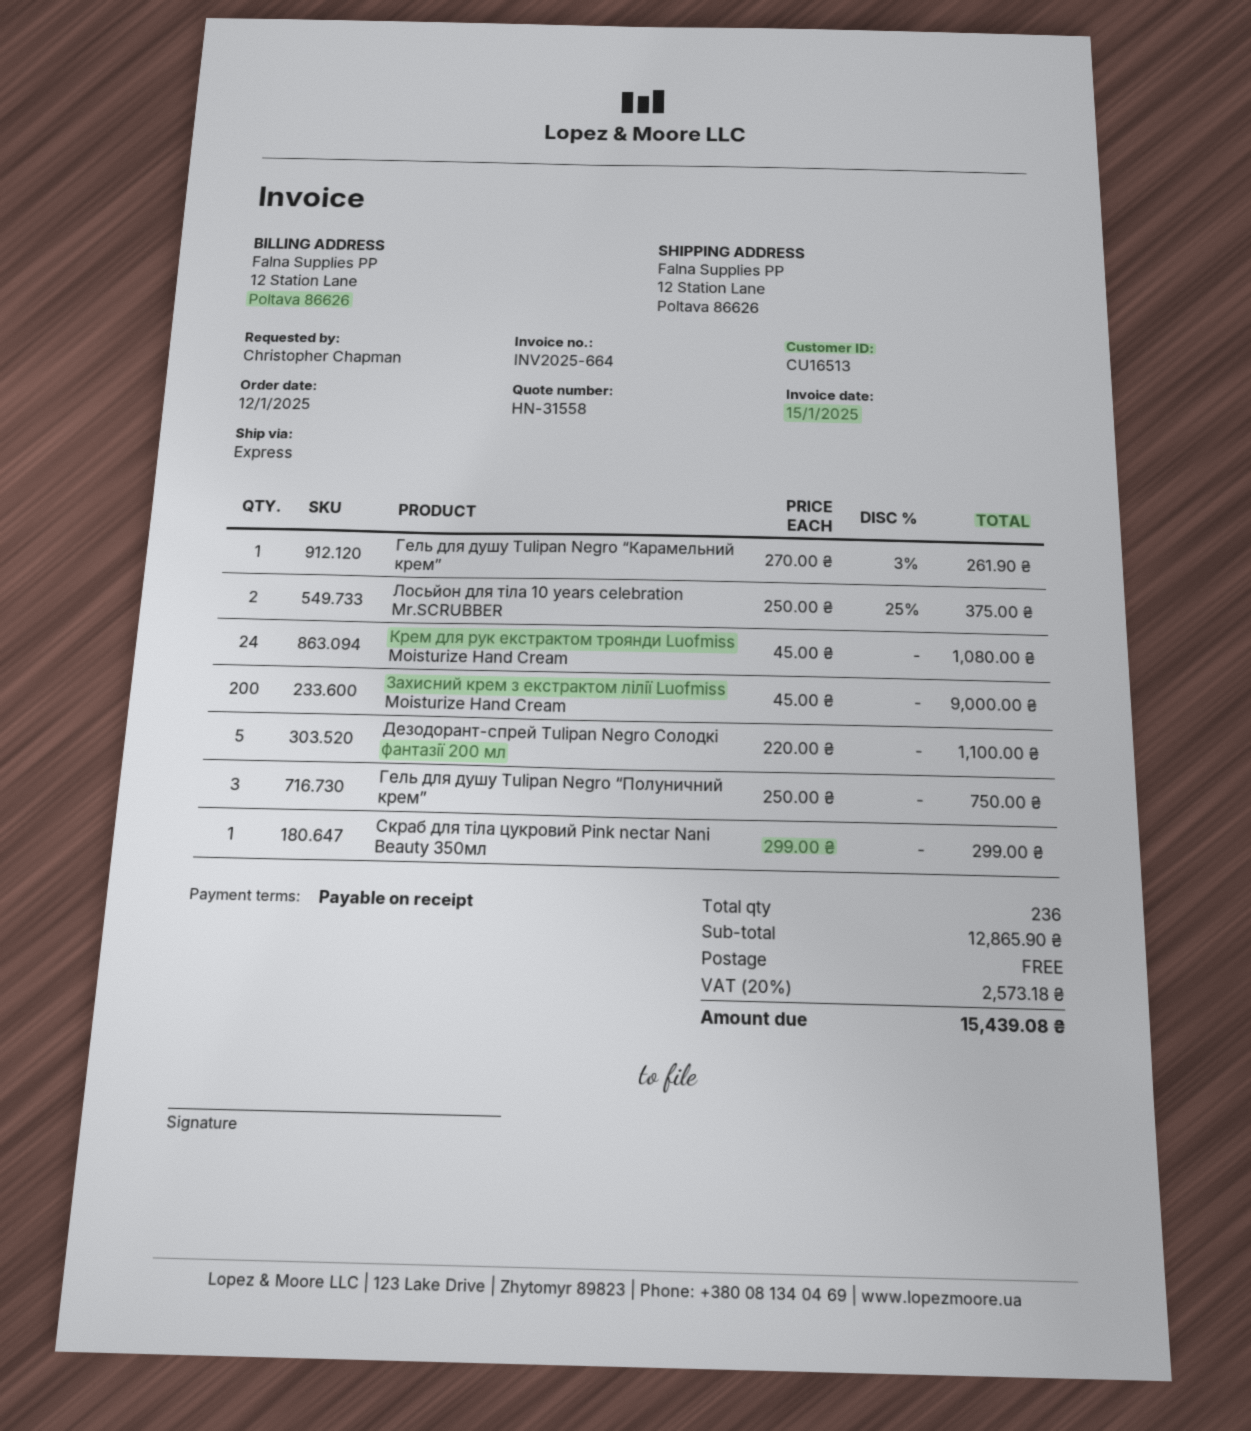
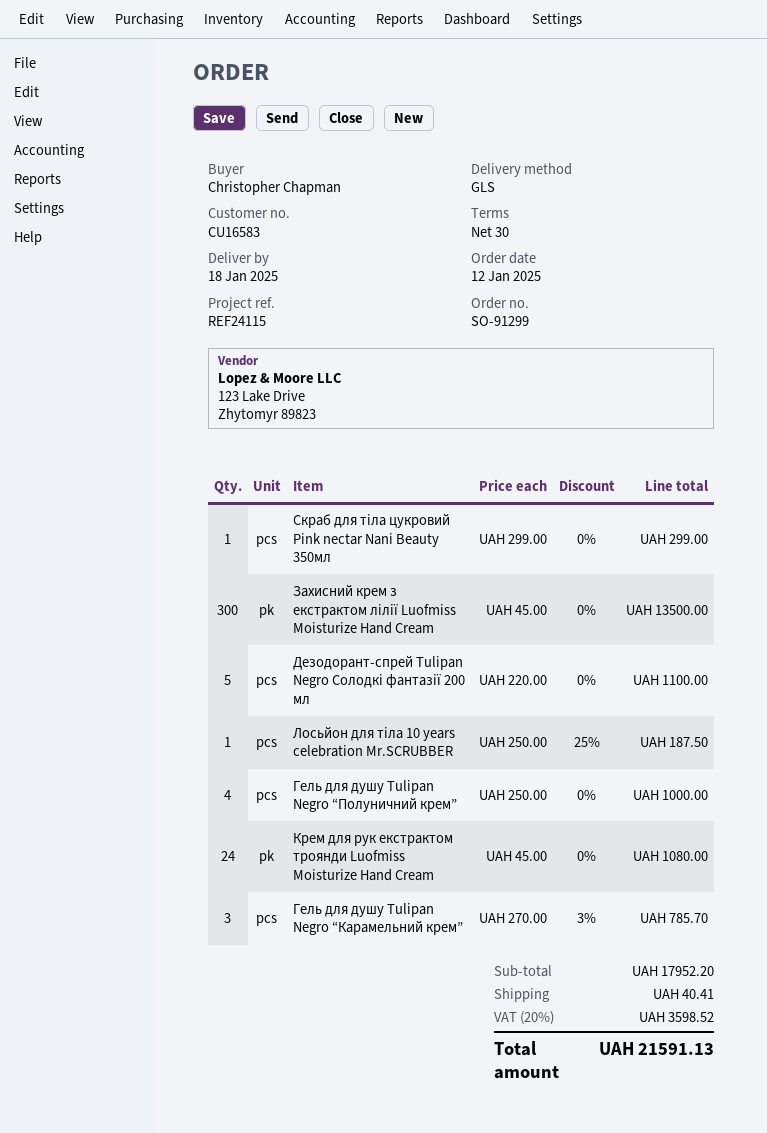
payment terms: on receipt -> 30 days
customer number: CU16513 -> CU16583
shipping method: express -> GLS
Гель для душу Tulipan Negro “Карамельний крем”: 1 x 270.00 - 3% = 261.90 -> 3 x 270.00 - 3% = 785.70
Лосьйон для тіла 10 years celebration Mr.SCRUBBER: 2 x 250.00 - 25% = 375.00 -> 1 x 250.00 - 25% = 187.50
Захисний крем з екстрактом лілії Luofmiss Moisturize Hand Cream: 200 x 45.00 = 9000.00 -> 300 x 45.00 = 13500.00
Гель для душу Tulipan Negro “Полуничний крем”: 3 x 250.00 = 750.00 -> 4 x 250.00 = 1000.00
subtotal: 12865.90 -> 17952.20
shipping: 0.00 -> 40.41
tax: 20% = 2573.18 -> 20% = 3598.52
total: 15439.08 -> 21591.13

